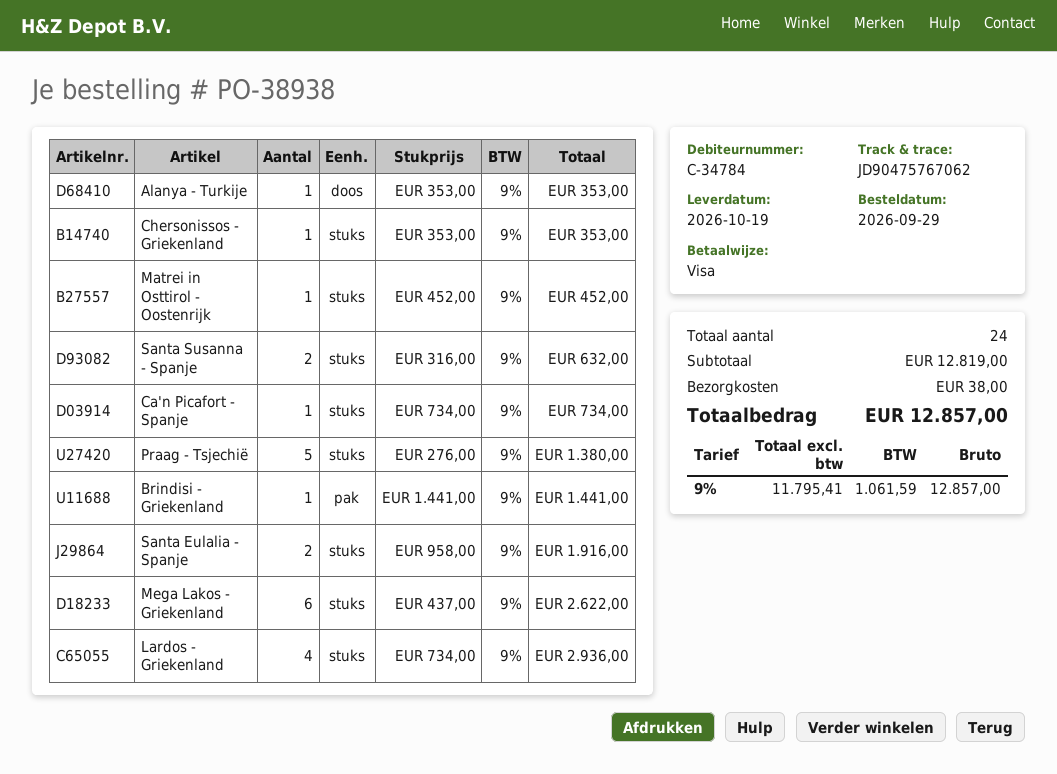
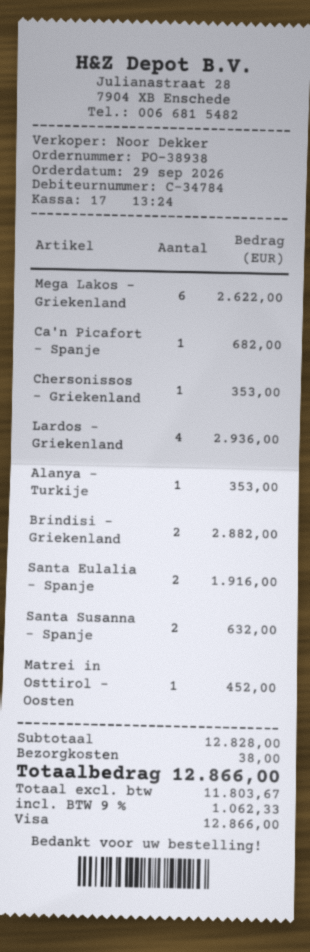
Ca'n Picafort - Spanje: 1 for 734.00 -> 1 for 682.00
Praag - Tsjechië: 5 for 1380.00 -> none
Brindisi - Griekenland: 1 for 1441.00 -> 2 for 2882.00
subtotal: 12819.00 -> 12828.00
net: 11795.41 -> 11803.67
tax: 9% = 1061.59 -> 9% = 1062.33
total: 12857.00 -> 12866.00

